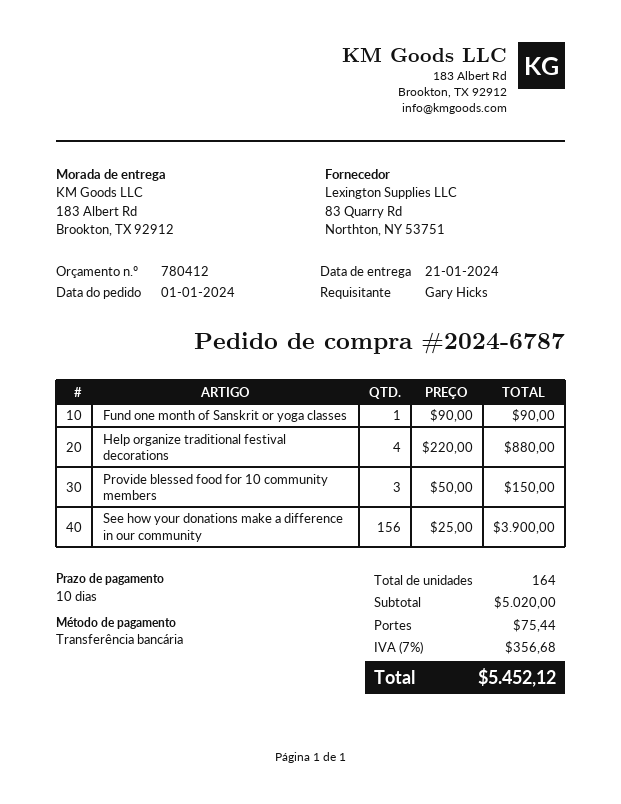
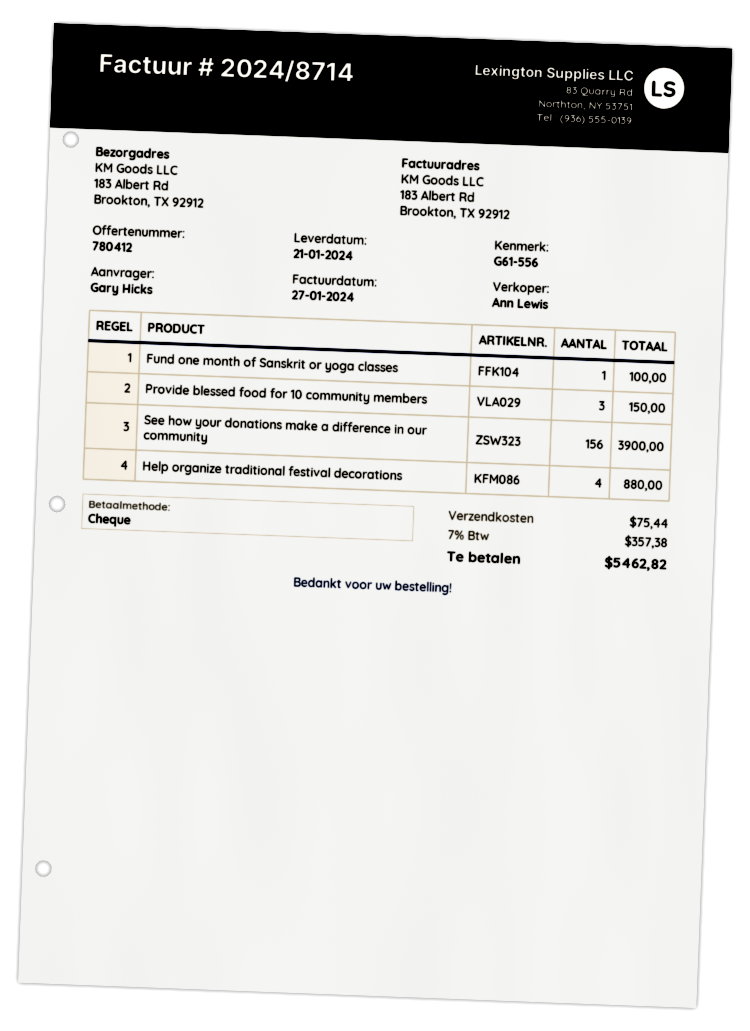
payment method: bank transfer -> cheque
Fund one month of Sanskrit or yoga classes: 1 for 90.00 -> 1 for 100.00
tax: 7% = 356.68 -> 7% = 357.38
total: 5452.12 -> 5462.82

